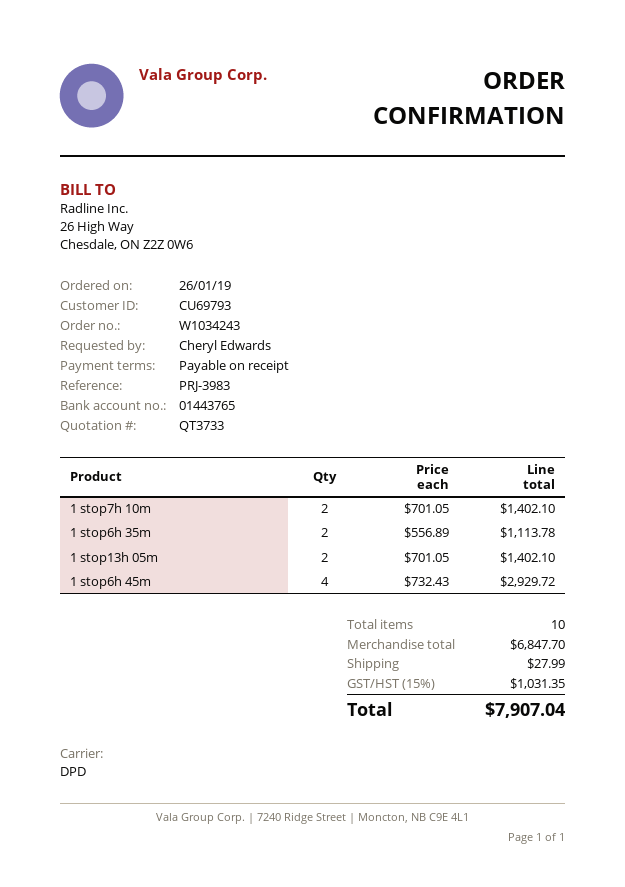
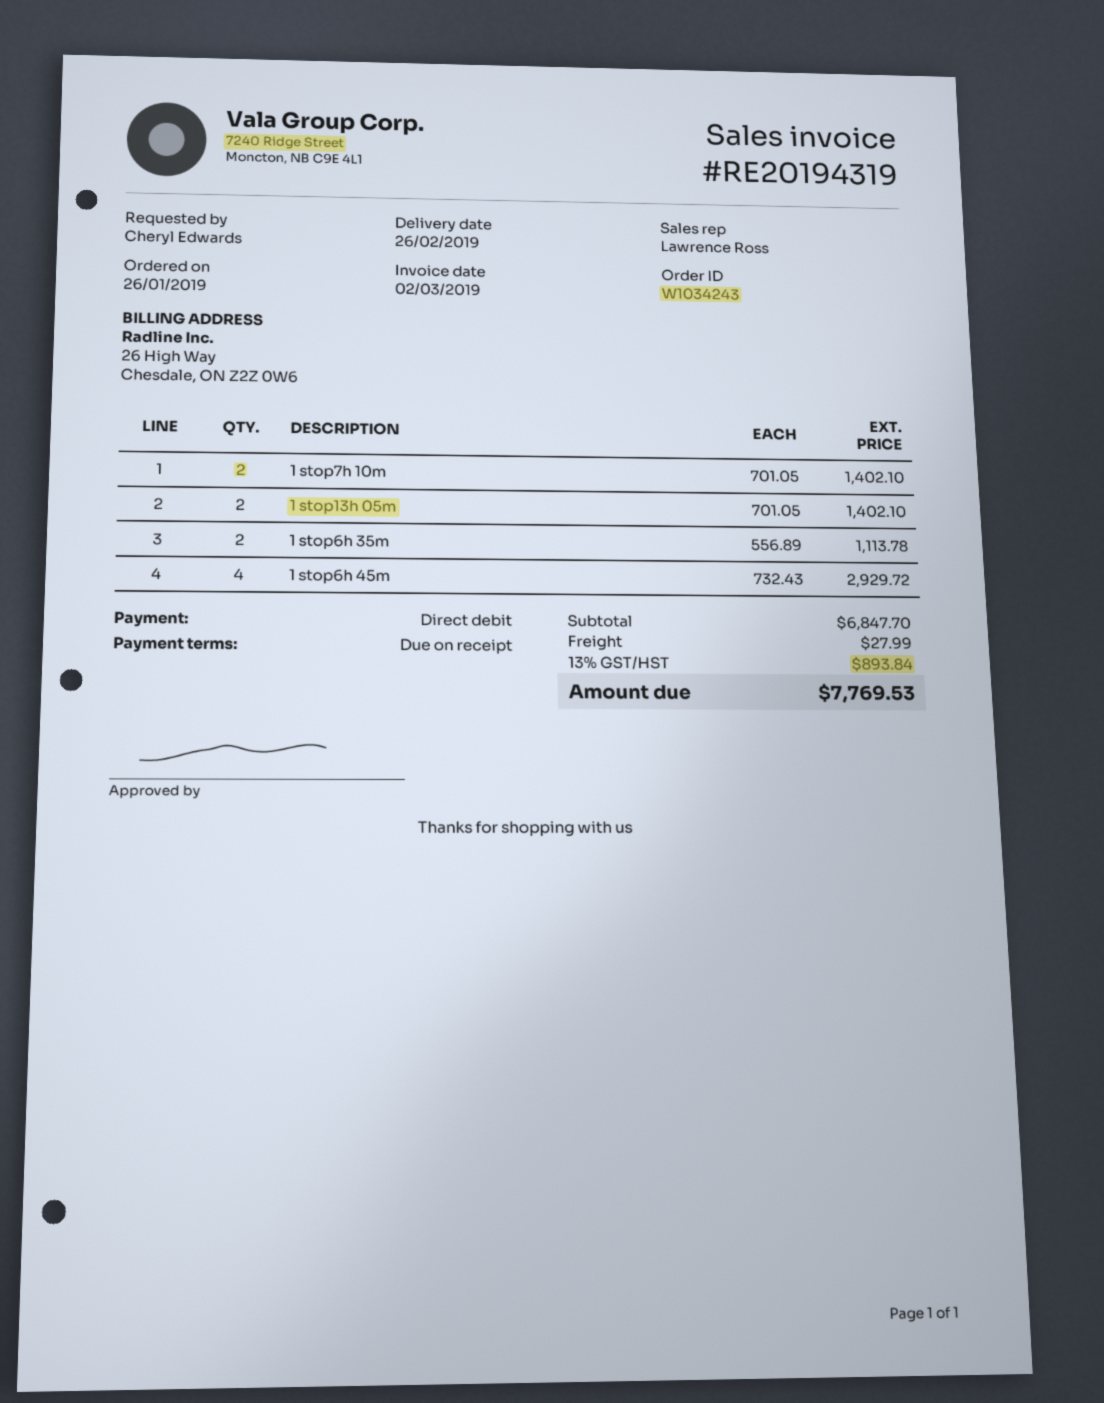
tax: 15% = 1031.35 -> 13% = 893.84
total: 7907.04 -> 7769.53

